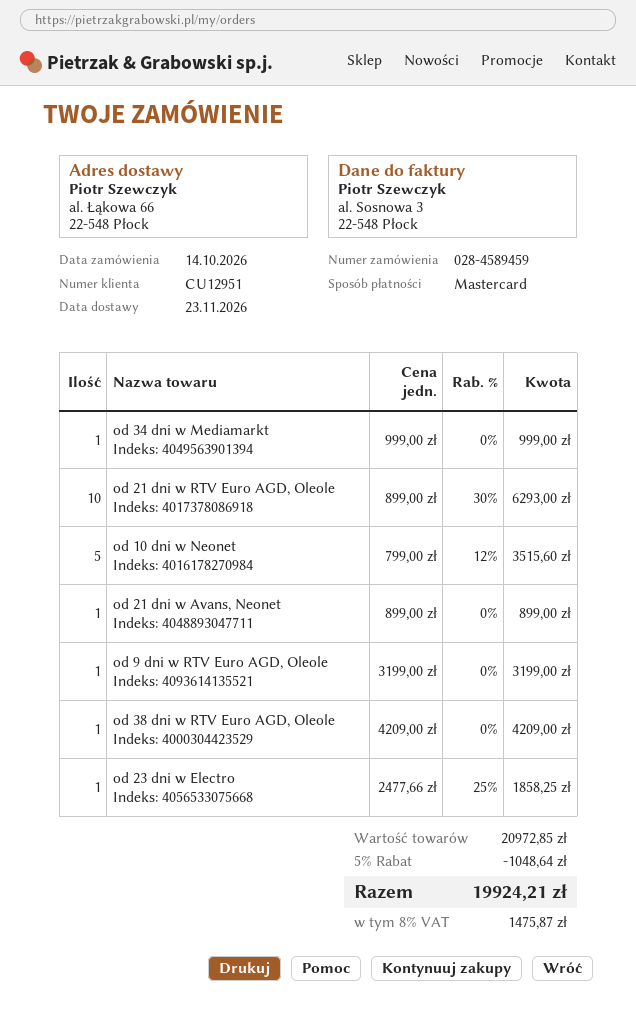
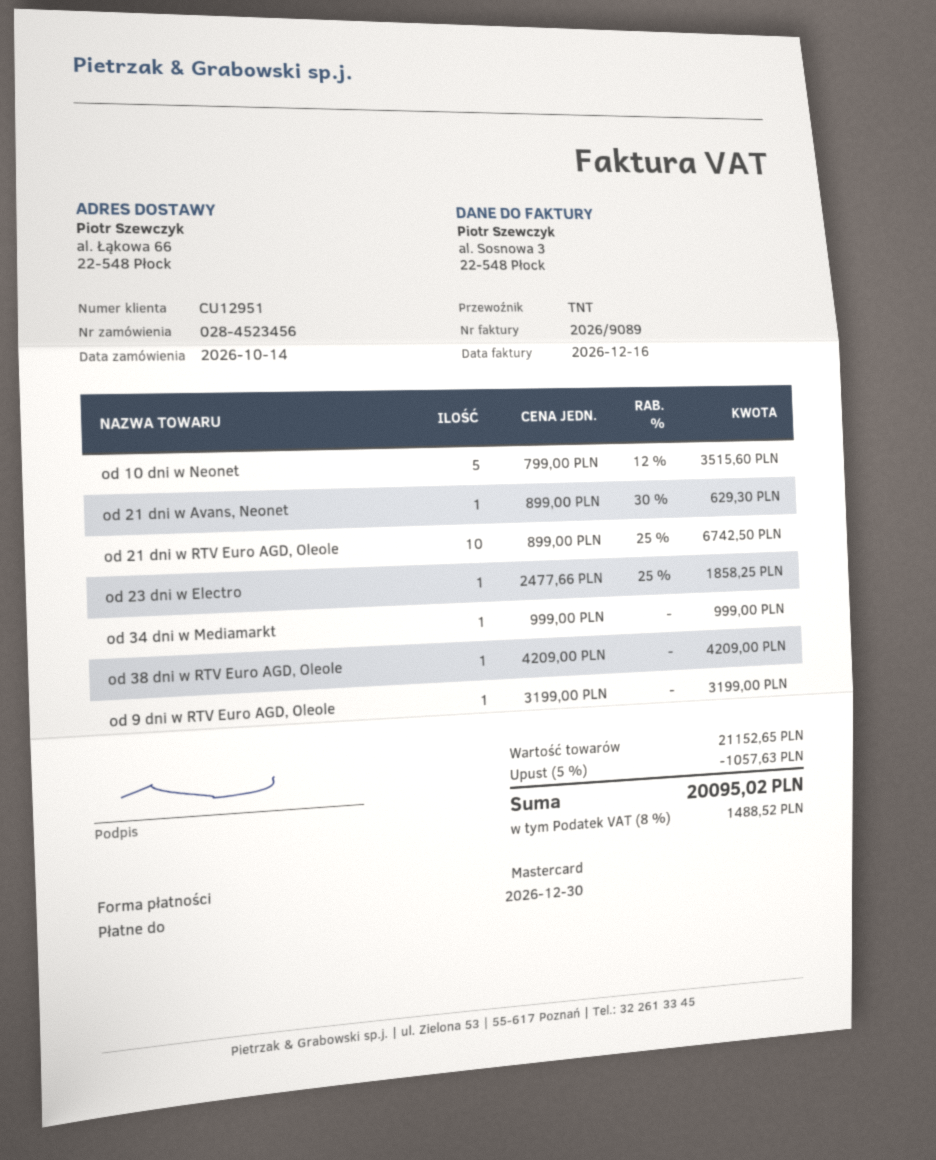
order number: 028-4589459 -> 028-4523456
od 21 dni w RTV Euro AGD, Oleole: 10 x 899.00 - 30% = 6293.00 -> 10 x 899.00 - 25% = 6742.50
od 21 dni w Avans, Neonet: 1 x 899.00 = 899.00 -> 1 x 899.00 - 30% = 629.30
subtotal: 20972.85 -> 21152.65
discount: 5% = 1048.64 -> 5% = 1057.63
tax: 8% = 1475.87 -> 8% = 1488.52
total: 19924.21 -> 20095.02

